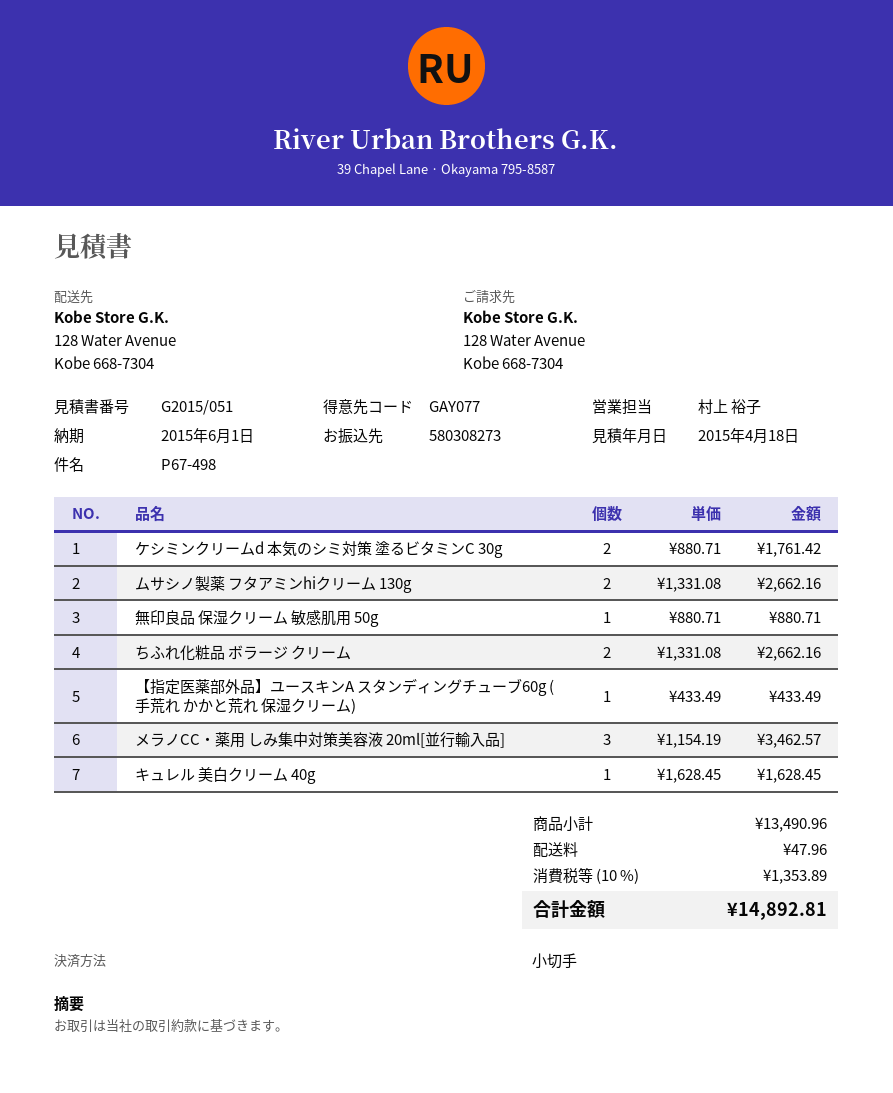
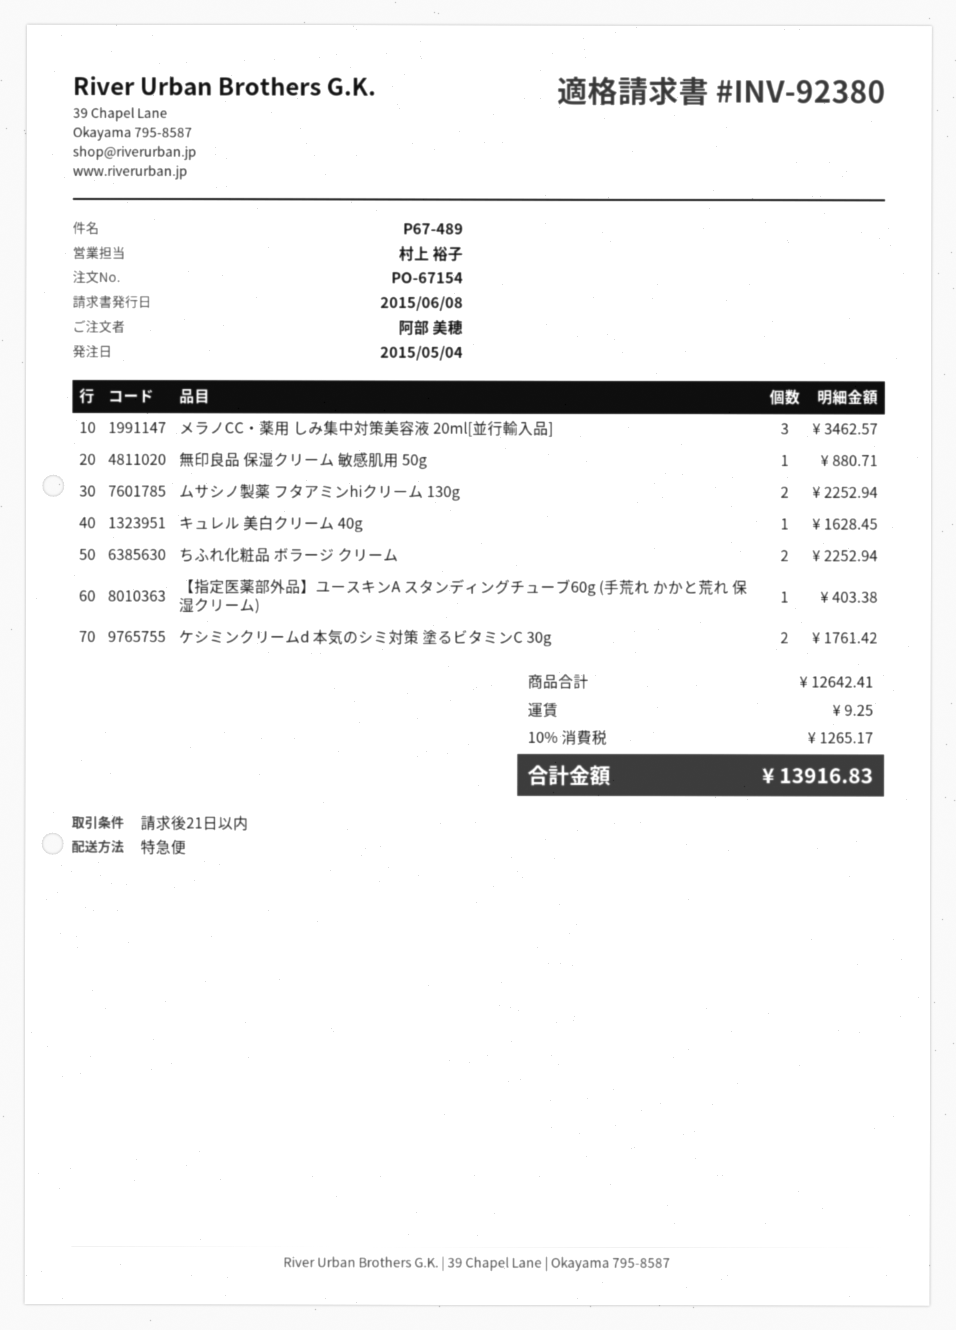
reference: P67-498 -> P67-489
ムサシノ製薬 フタアミンhiクリーム 130g: 2 for 2662.16 -> 2 for 2252.94
ちふれ化粧品 ボラージ クリーム: 2 for 2662.16 -> 2 for 2252.94
【指定医薬部外品】ユースキンA スタンディングチューブ60g (手荒れ かかと荒れ 保湿クリーム): 1 for 433.49 -> 1 for 403.38
subtotal: 13490.96 -> 12642.41
shipping: 47.96 -> 9.25
tax: 10% = 1353.89 -> 10% = 1265.17
total: 14892.81 -> 13916.83

